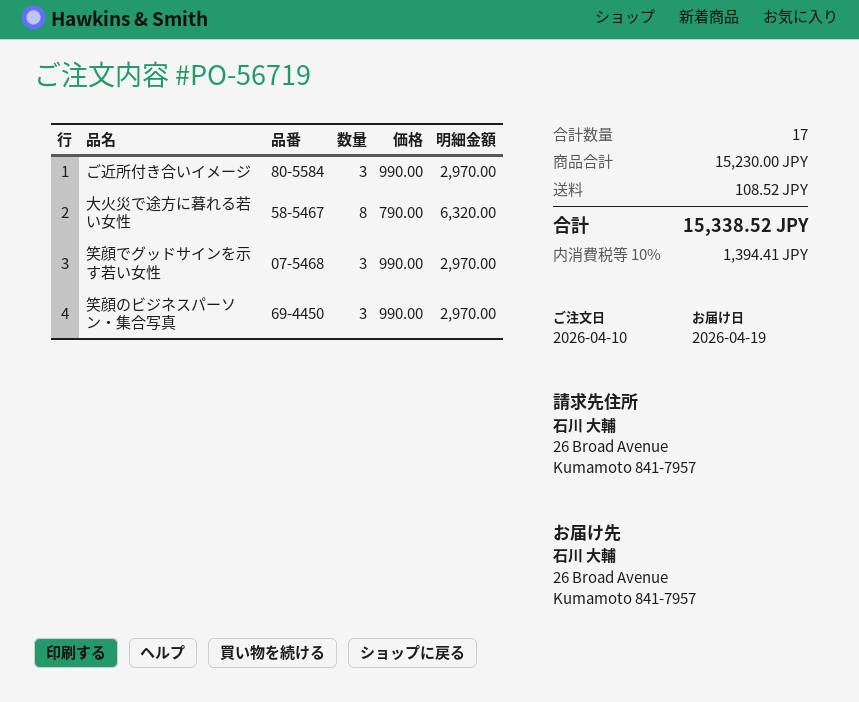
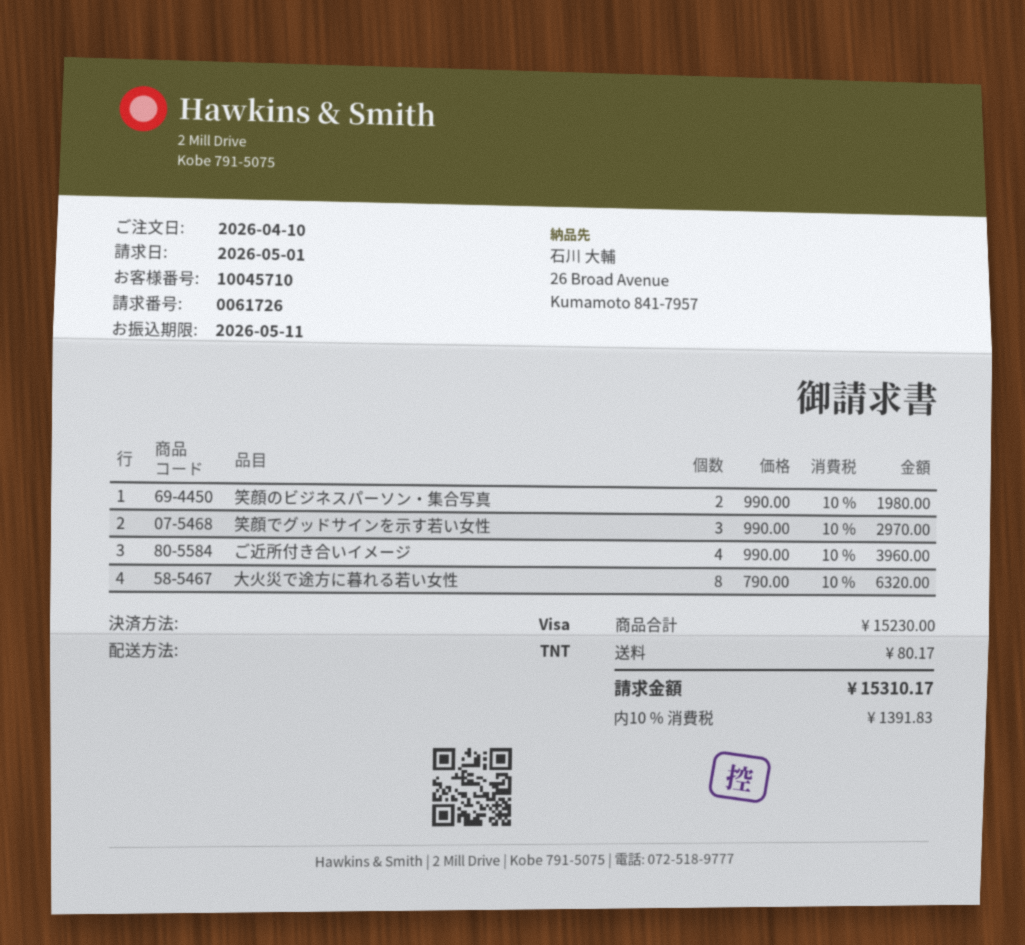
ご近所付き合いイメージ: 3 x 990.00 = 2970.00 -> 4 x 990.00 = 3960.00
笑顔のビジネスパーソン・集合写真: 3 x 990.00 = 2970.00 -> 2 x 990.00 = 1980.00
shipping: 108.52 -> 80.17
tax: 10% = 1394.41 -> 10% = 1391.83
total: 15338.52 -> 15310.17

